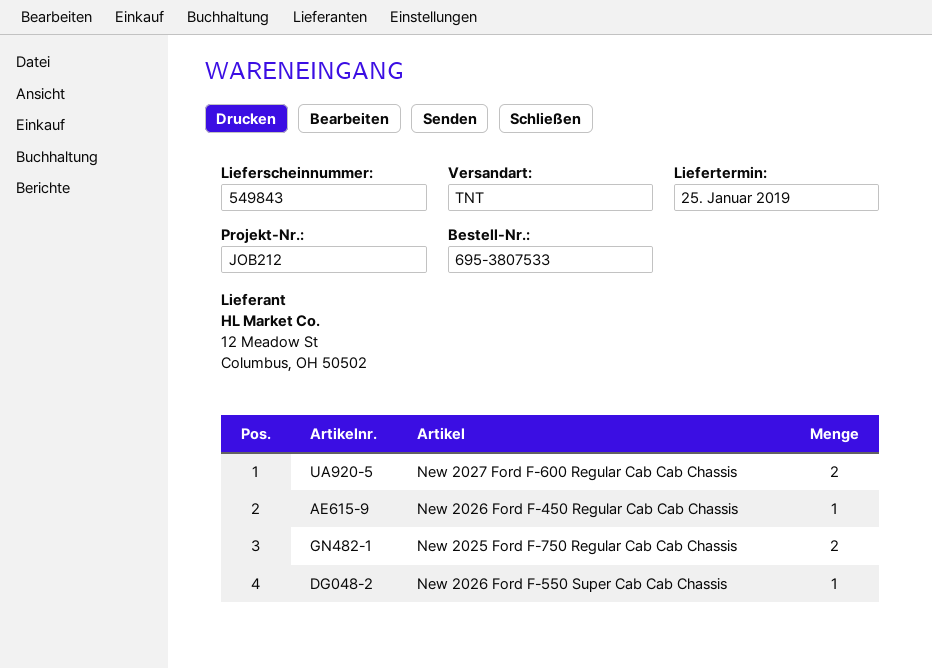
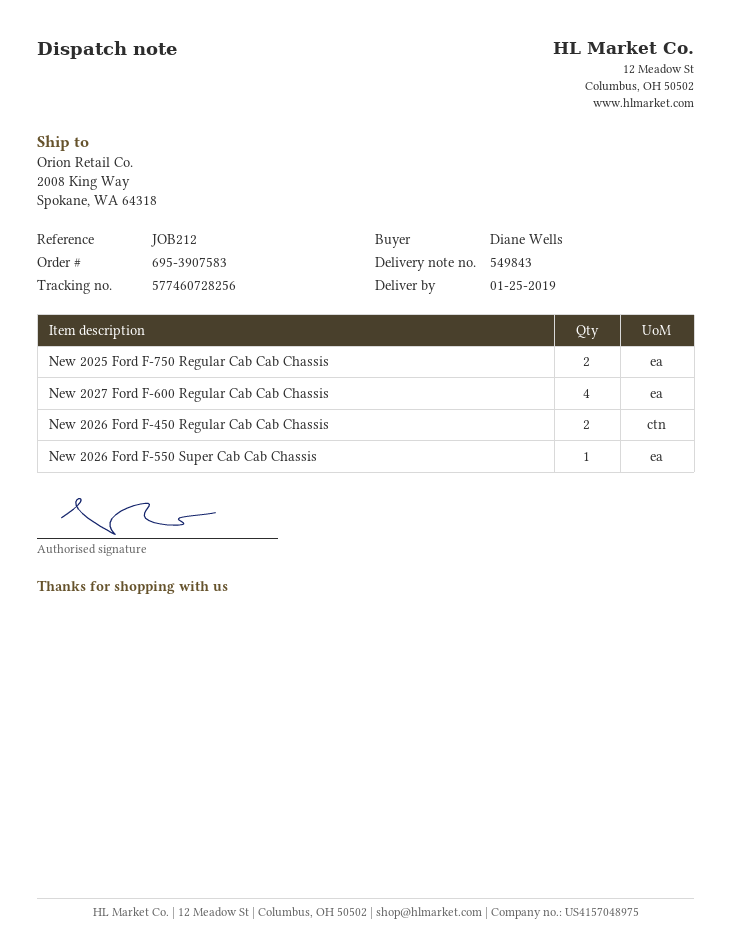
order number: 695-3807533 -> 695-3907583
New 2027 Ford F-600 Regular Cab Cab Chassis: 2 -> 4
New 2026 Ford F-450 Regular Cab Cab Chassis: 1 -> 2

